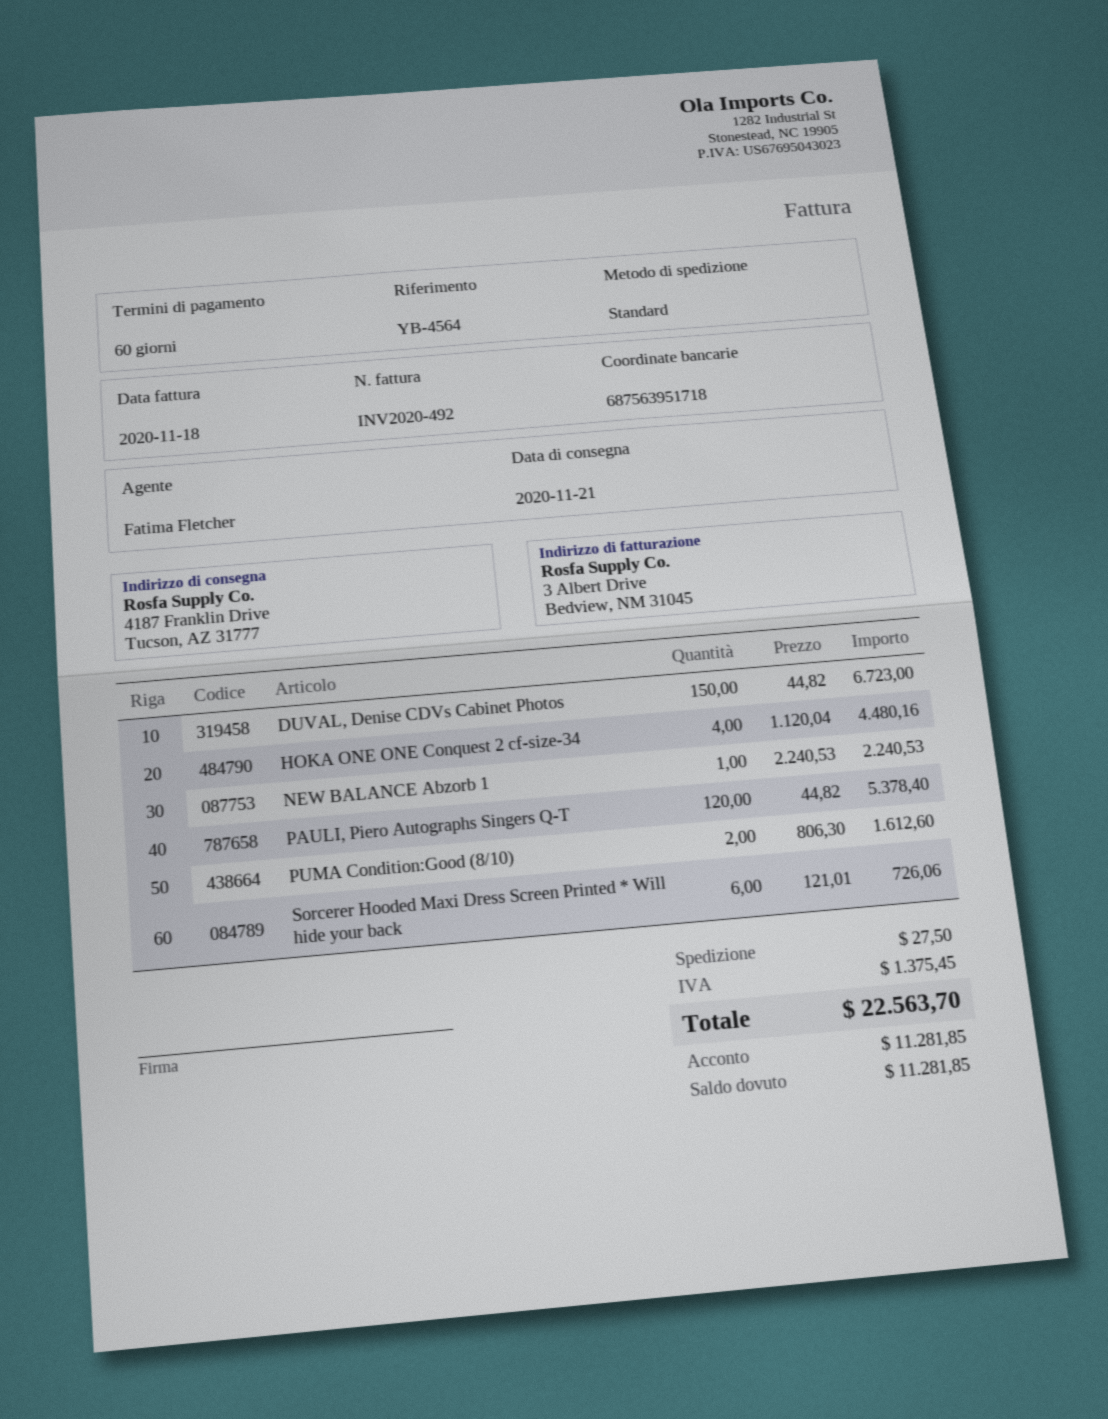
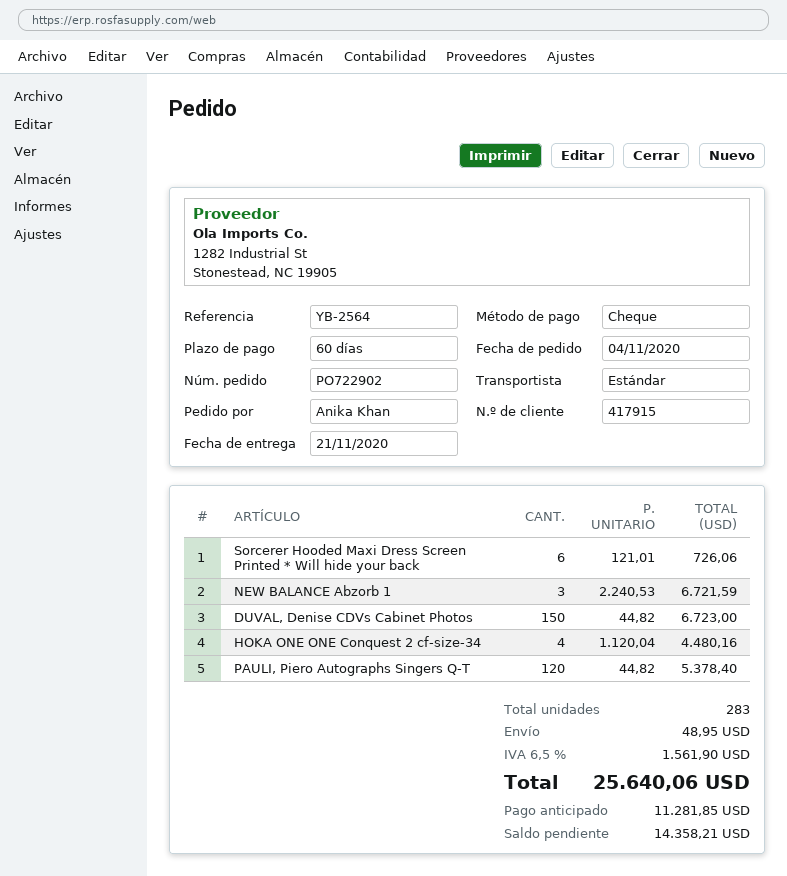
reference: YB-4564 -> YB-2564
NEW BALANCE Abzorb 1: 1 x 2240.53 = 2240.53 -> 3 x 2240.53 = 6721.59
PUMA Condition:Good (8/10): 2 x 806.30 = 1612.60 -> none
shipping: 27.50 -> 48.95
tax: 1375.45 -> 1561.90
total: 22563.70 -> 25640.06
balance: 11281.85 -> 14358.21

